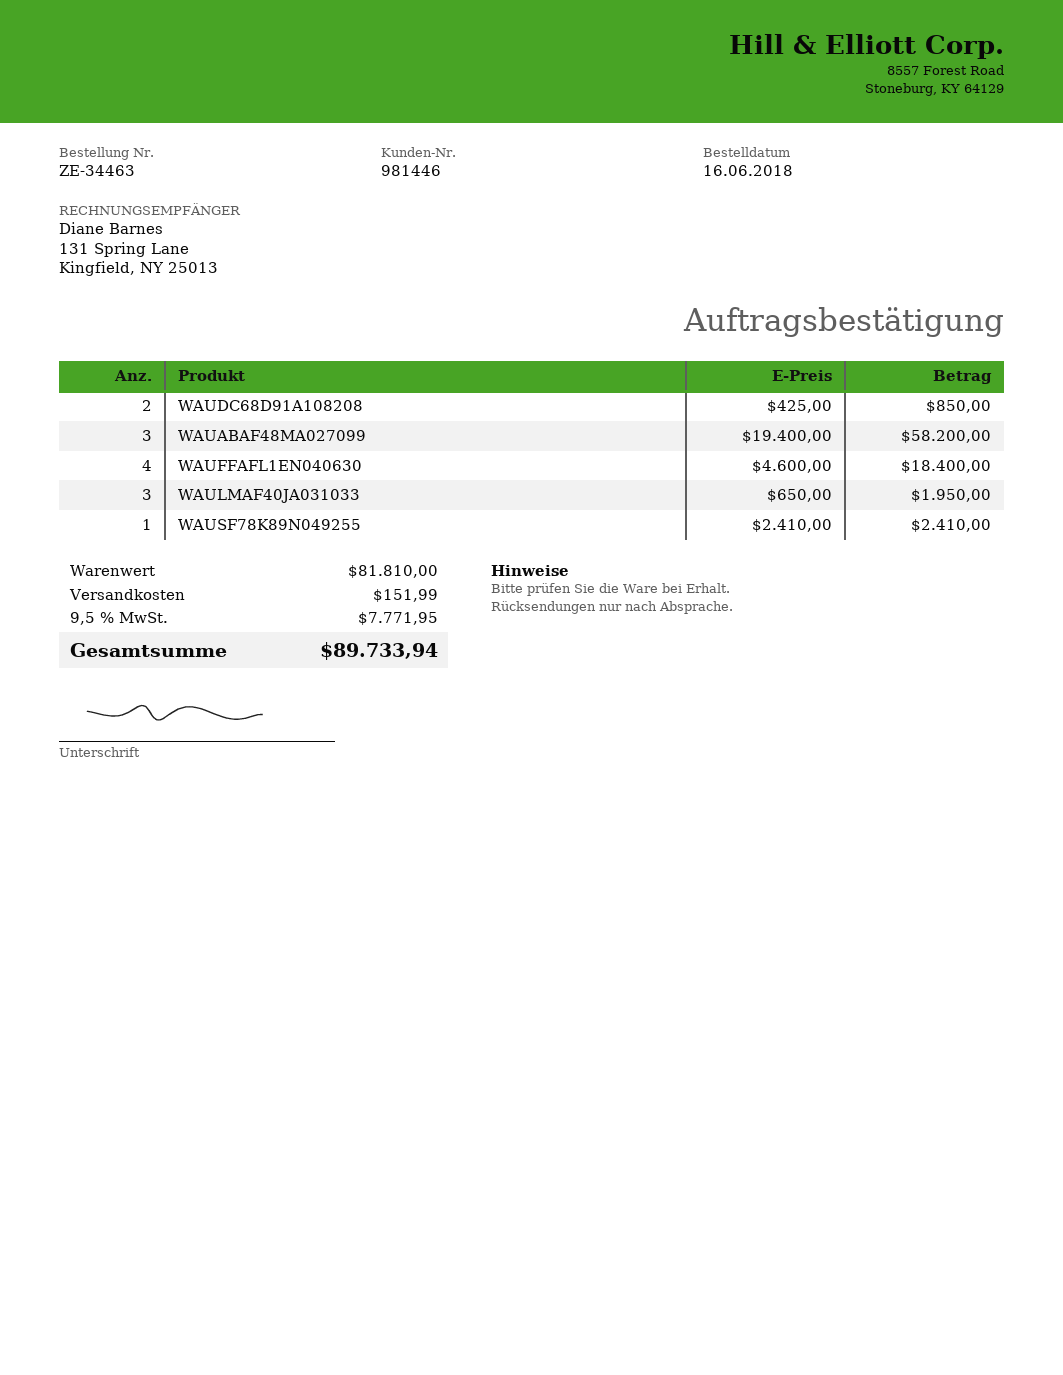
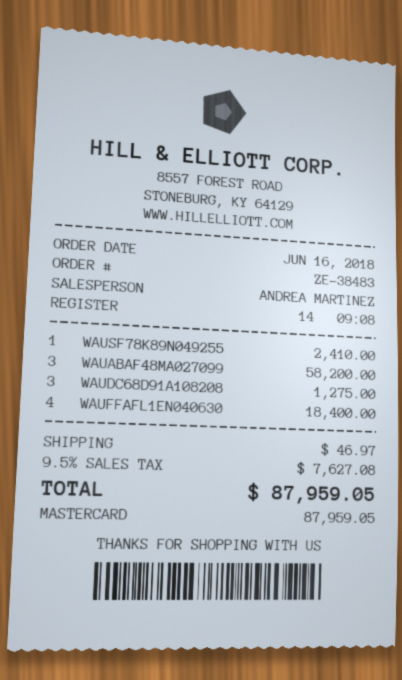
order number: ZE-34463 -> ZE-38483
WAUDC68D91A108208: 2 for 850.00 -> 3 for 1275.00
WAULMAF40JA031033: 3 for 1950.00 -> none
shipping: 151.99 -> 46.97
tax: 9.5% = 7771.95 -> 9.5% = 7627.08
total: 89733.94 -> 87959.05

